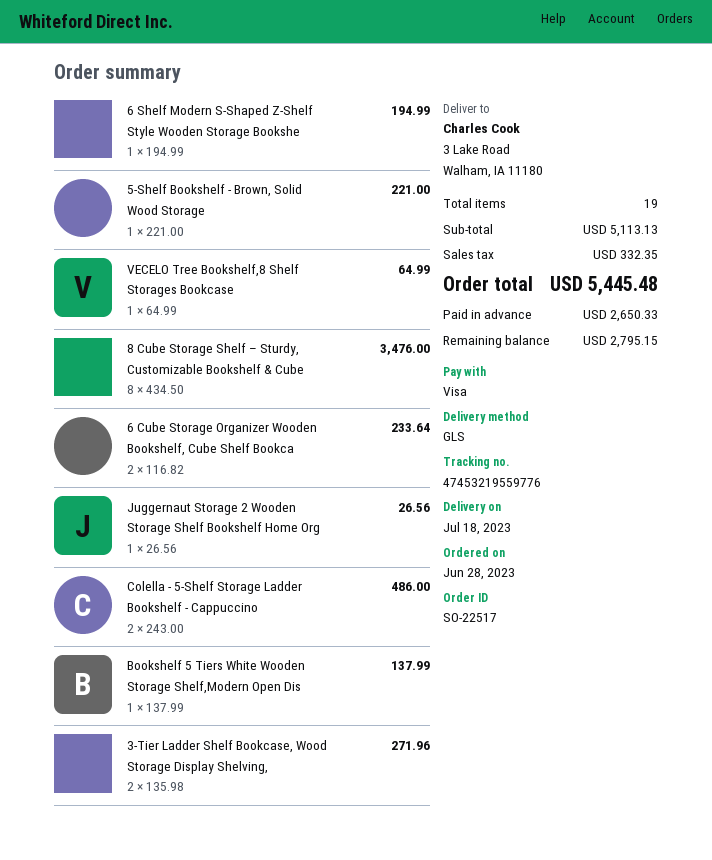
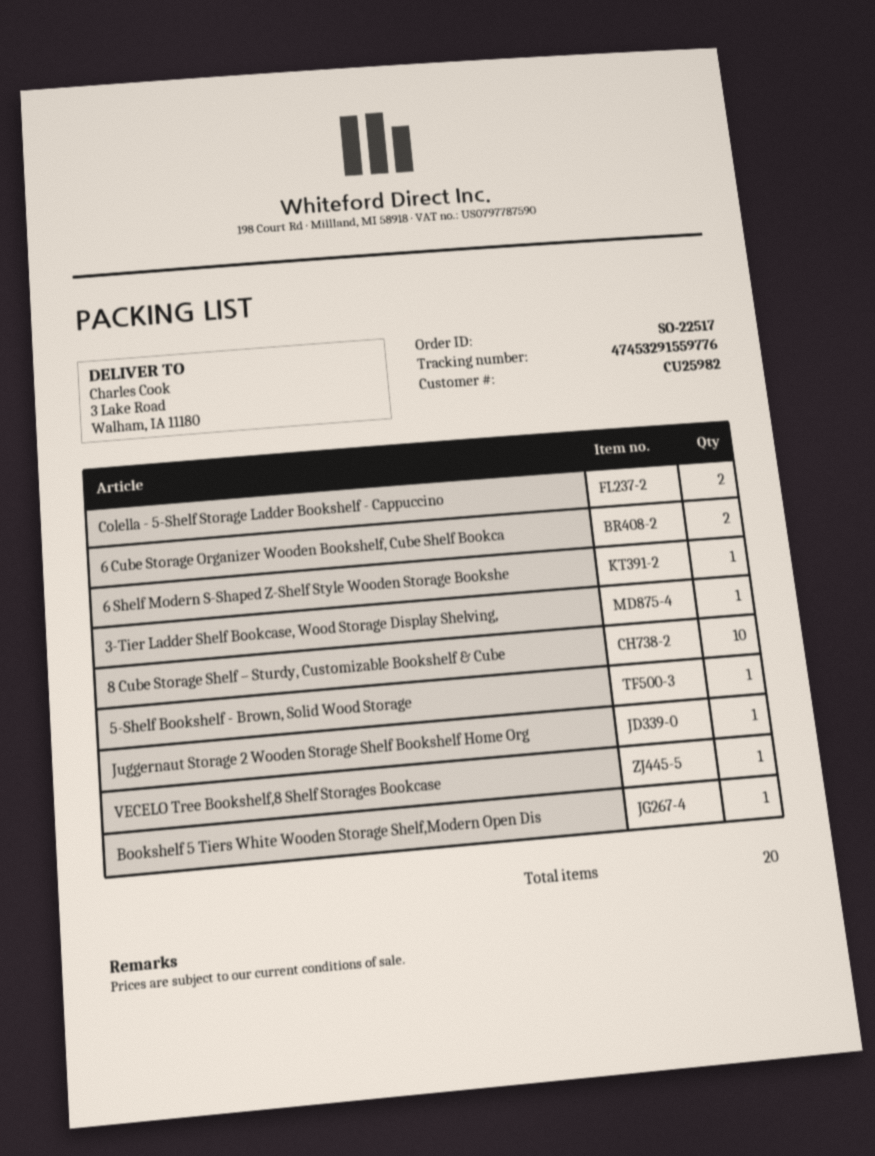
tracking number: 47453219559776 -> 47453291559776
8 Cube Storage Shelf – Sturdy, Customizable Bookshelf & Cube: 8 -> 10
3-Tier Ladder Shelf Bookcase, Wood Storage Display Shelving,: 2 -> 1
total quantity: 19 -> 20

